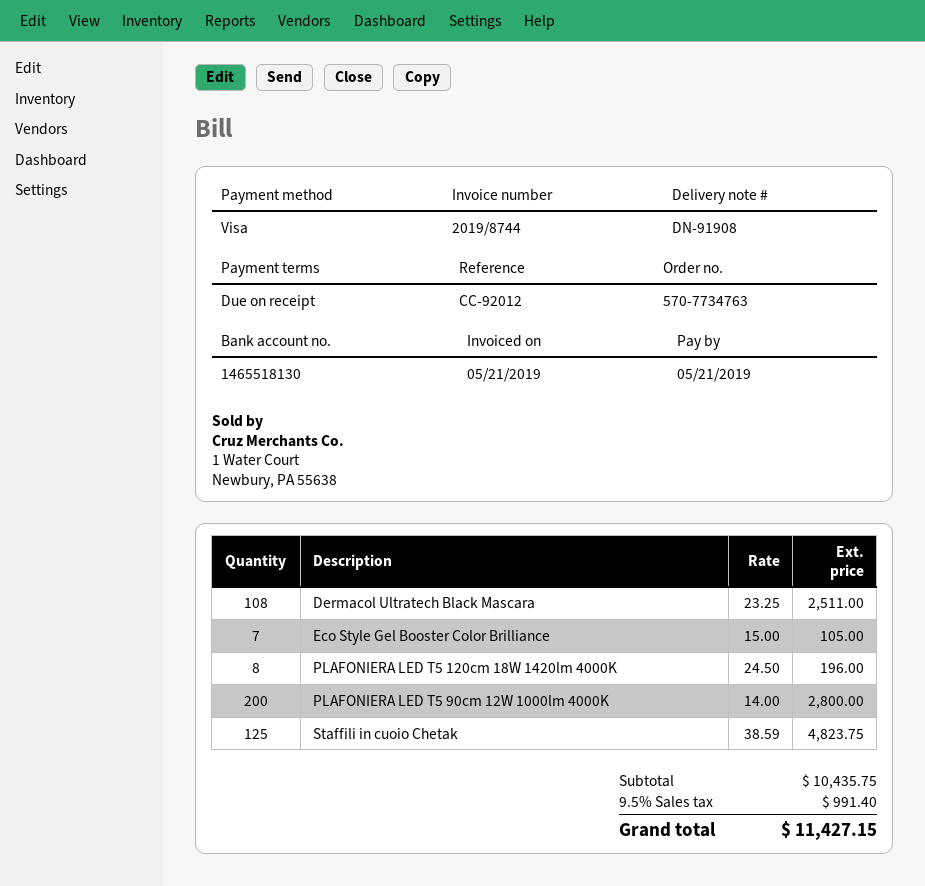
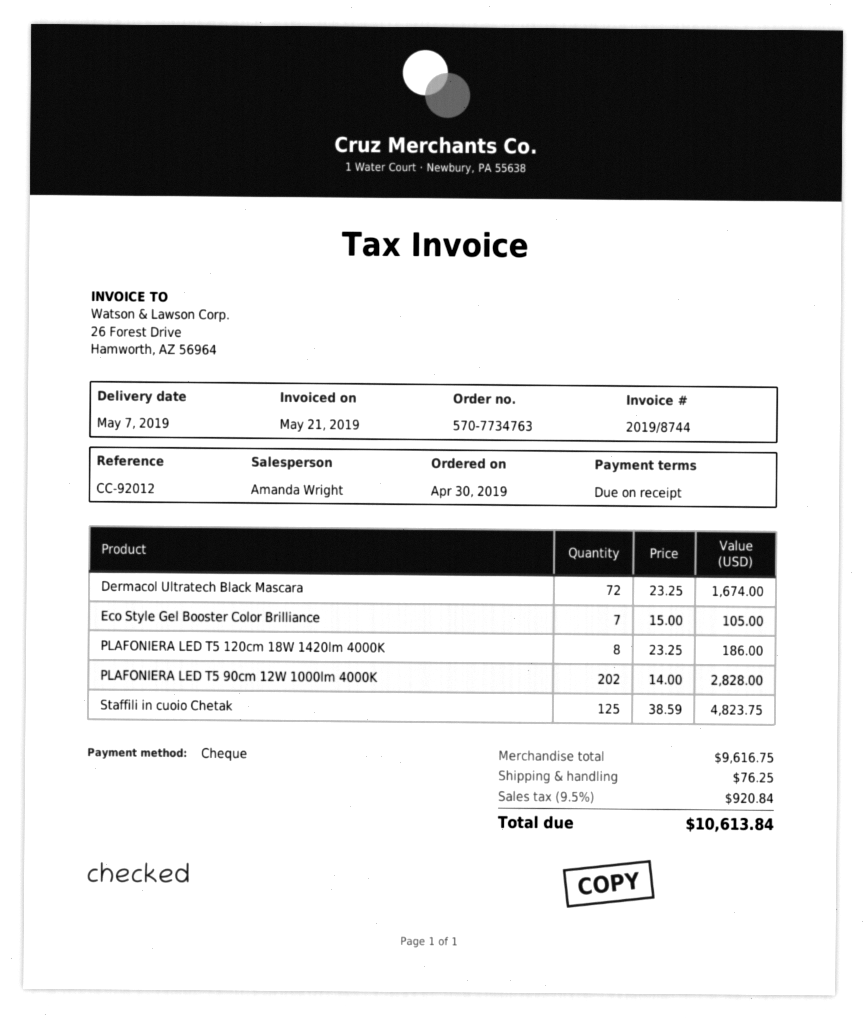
payment method: Visa -> cheque
Dermacol Ultratech Black Mascara: 108 x 23.25 = 2511.00 -> 72 x 23.25 = 1674.00
PLAFONIERA LED T5 120cm 18W 1420lm 4000K: 8 x 24.50 = 196.00 -> 8 x 23.25 = 186.00
PLAFONIERA LED T5 90cm 12W 1000lm 4000K: 200 x 14.00 = 2800.00 -> 202 x 14.00 = 2828.00
subtotal: 10435.75 -> 9616.75
shipping: none -> 76.25
tax: 9.5% = 991.40 -> 9.5% = 920.84
total: 11427.15 -> 10613.84

